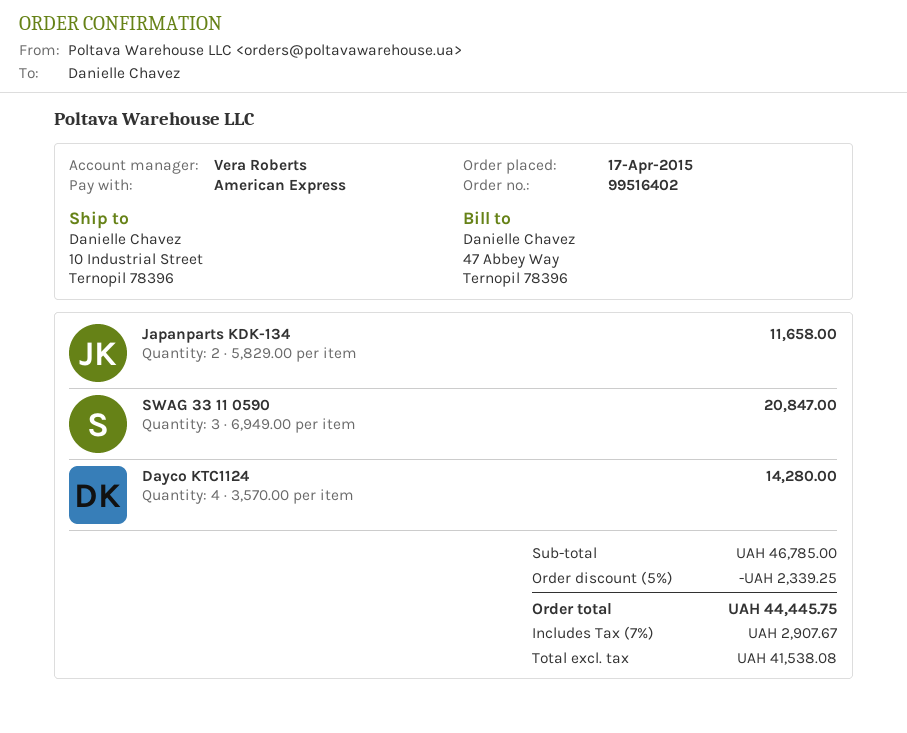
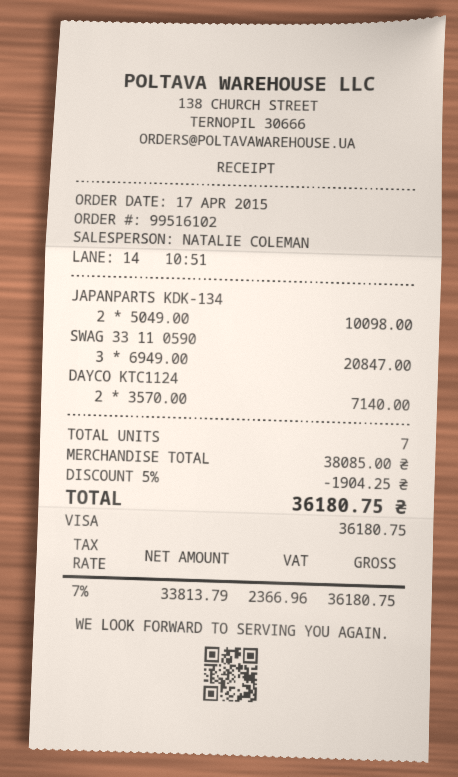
order number: 99516402 -> 99516102
sales rep: Vera Roberts -> NATALIE COLEMAN
payment method: American Express -> Visa
Japanparts KDK-134: 2 x 5829.00 = 11658.00 -> 2 x 5049.00 = 10098.00
Dayco KTC1124: 4 x 3570.00 = 14280.00 -> 2 x 3570.00 = 7140.00
subtotal: 46785.00 -> 38085.00
discount: 5% = 2339.25 -> 5% = 1904.25
net: 41538.08 -> 33813.79
tax: 7% = 2907.67 -> 7% = 2366.96
total: 44445.75 -> 36180.75

